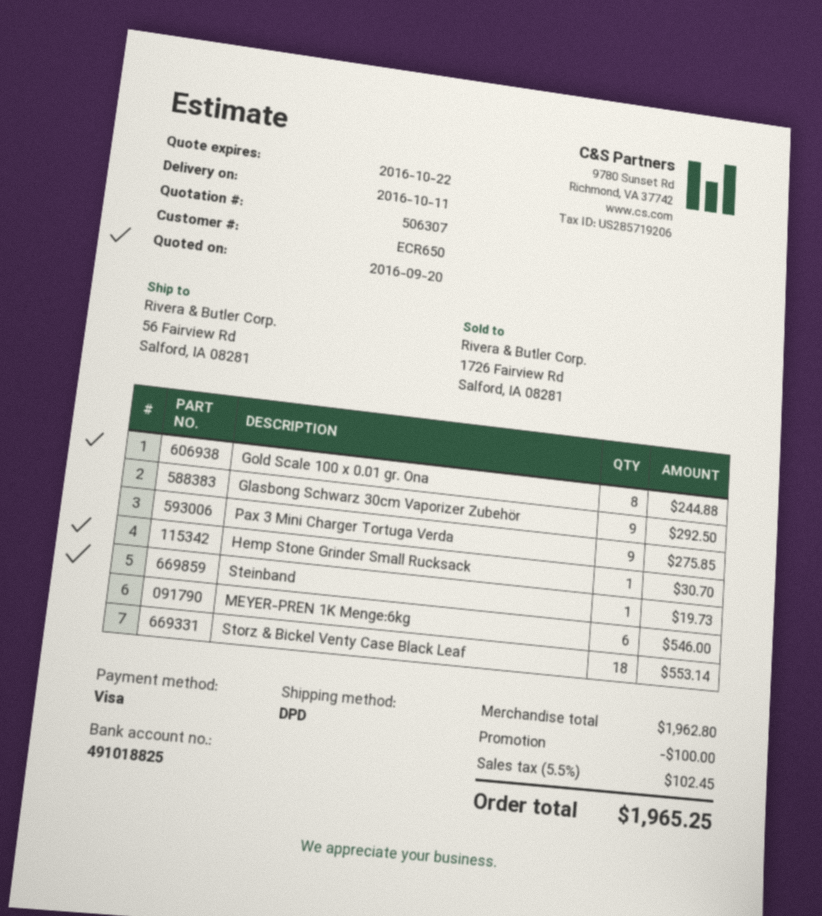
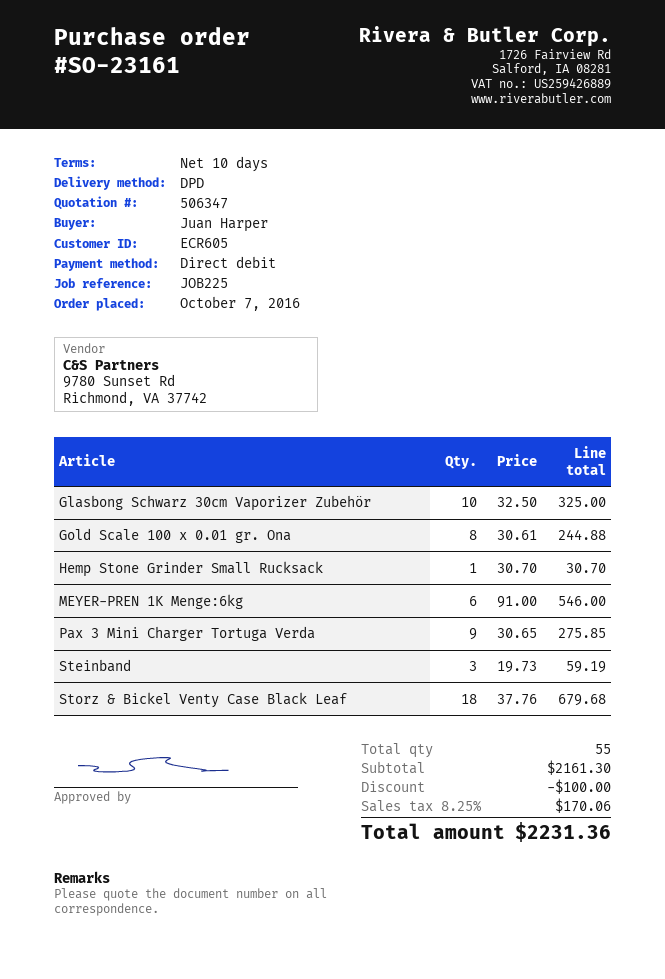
quote number: 506307 -> 506347
customer number: ECR650 -> ECR605
payment method: Visa -> direct debit
Glasbong Schwarz 30cm Vaporizer Zubehör: 9 for 292.50 -> 10 for 325.00
Steinband: 1 for 19.73 -> 3 for 59.19
Storz & Bickel Venty Case Black Leaf: 18 for 553.14 -> 18 for 679.68
subtotal: 1962.80 -> 2161.30
tax: 5.5% = 102.45 -> 8.25% = 170.06
total: 1965.25 -> 2231.36

